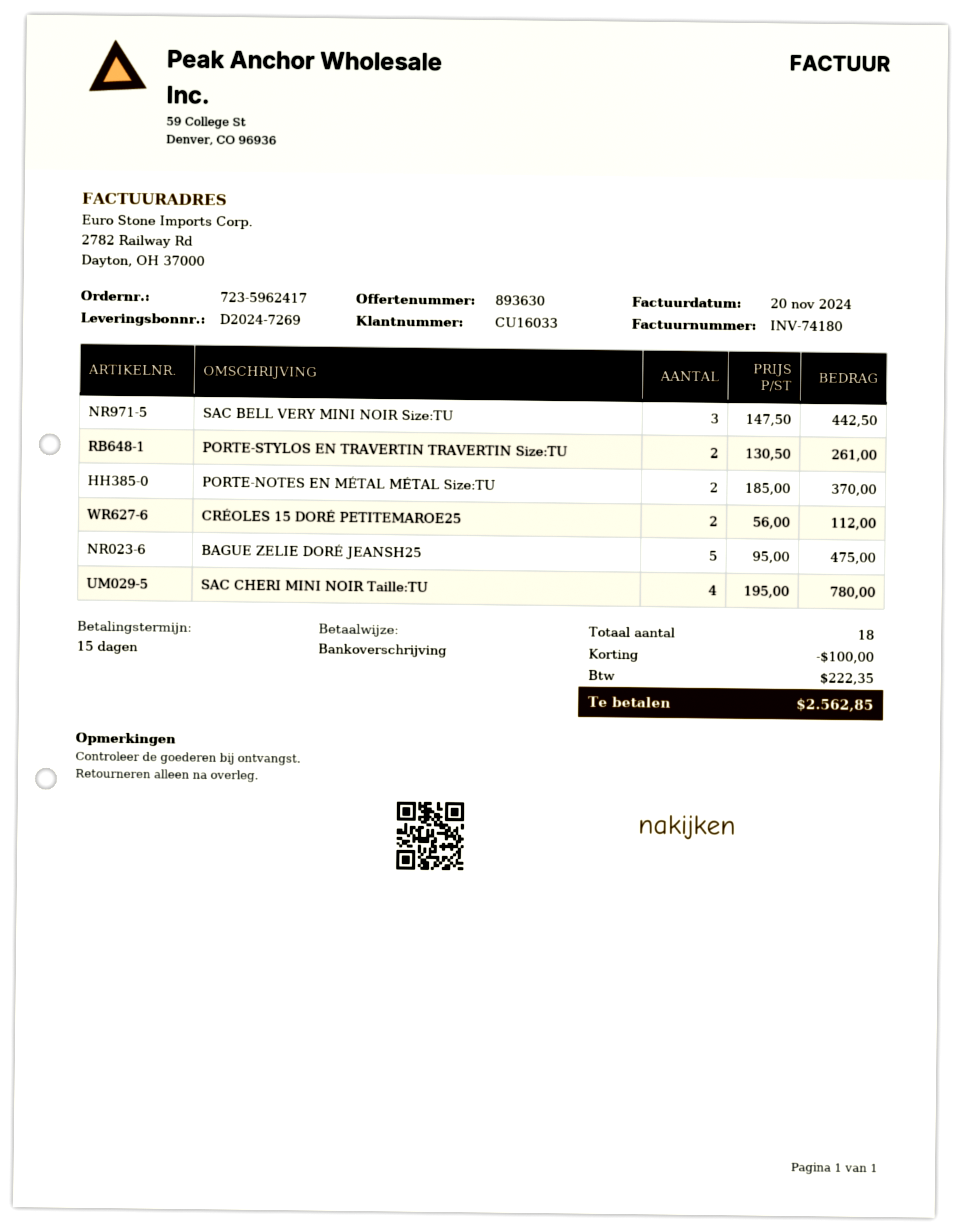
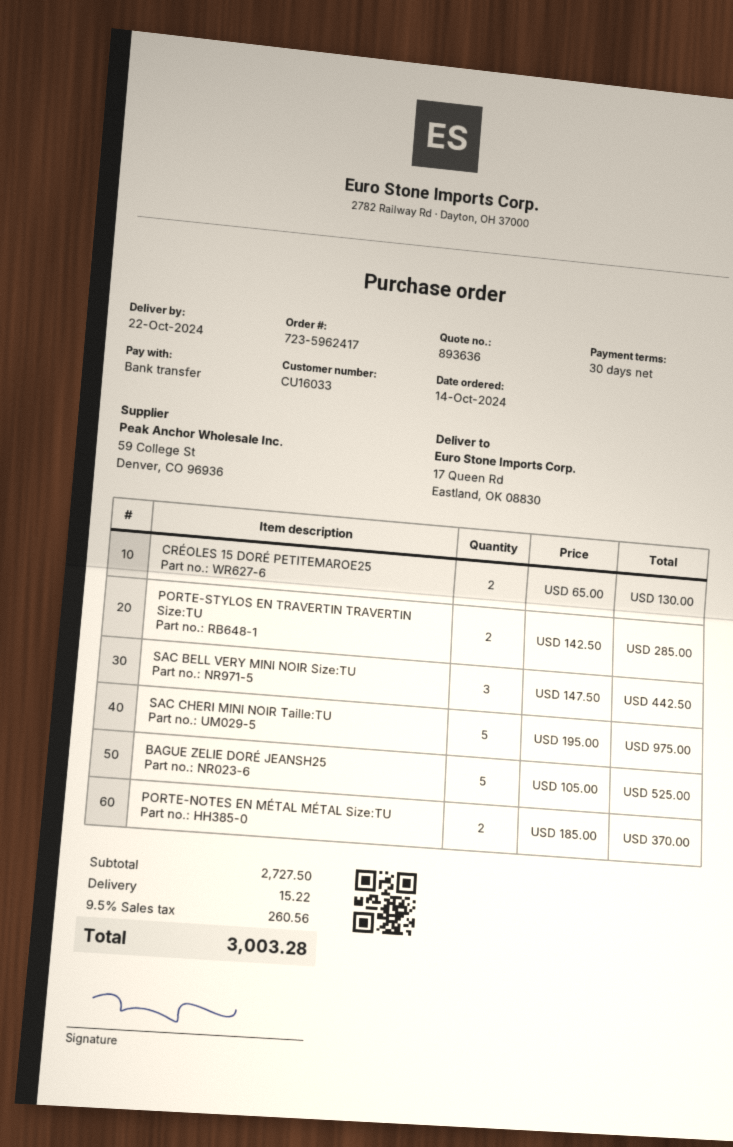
quote number: 893630 -> 893636
payment terms: 15 days -> 30 days
PORTE-STYLOS EN TRAVERTIN TRAVERTIN Size:TU: 2 x 130.50 = 261.00 -> 2 x 142.50 = 285.00
CRÉOLES 15 DORÉ PETITEMAROE25: 2 x 56.00 = 112.00 -> 2 x 65.00 = 130.00
BAGUE ZELIE DORÉ JEANSH25: 5 x 95.00 = 475.00 -> 5 x 105.00 = 525.00
SAC CHERI MINI NOIR Taille:TU: 4 x 195.00 = 780.00 -> 5 x 195.00 = 975.00
discount: 100.00 -> none
shipping: none -> 15.22
tax: 222.35 -> 260.56
total: 2562.85 -> 3003.28

